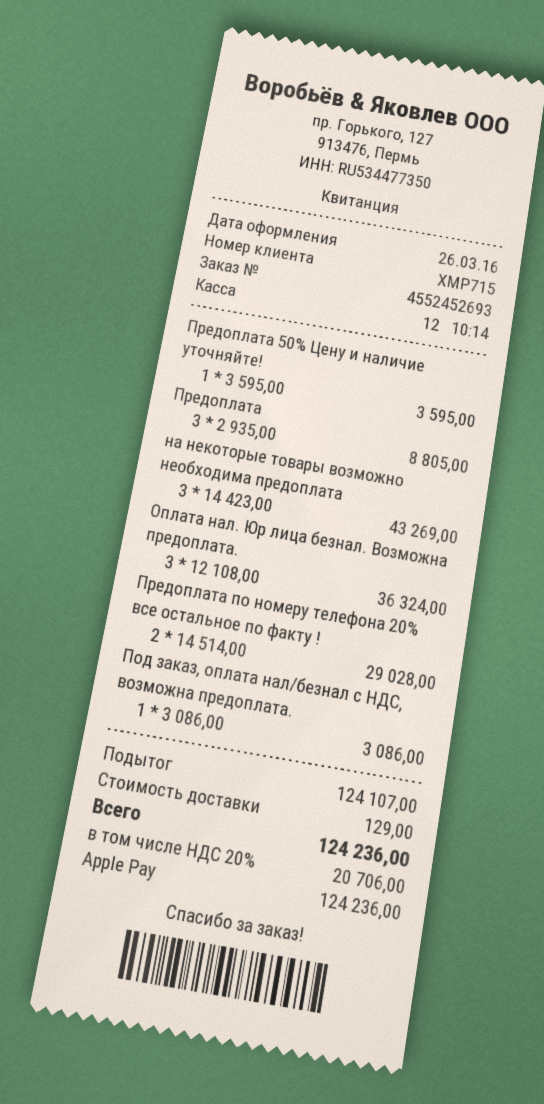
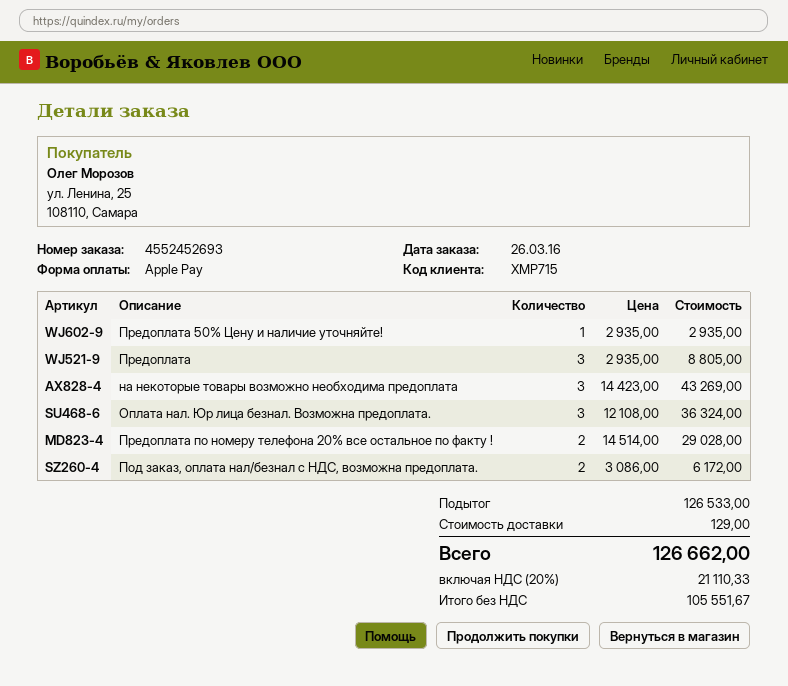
Предоплата 50% Цену и наличие уточняйте!: 1 x 3595.00 = 3595.00 -> 1 x 2935.00 = 2935.00
Под заказ, оплата нал/безнал с НДС, возможна предоплата.: 1 x 3086.00 = 3086.00 -> 2 x 3086.00 = 6172.00
subtotal: 124107.00 -> 126533.00
tax: 20% = 20706.00 -> 20% = 21110.33
total: 124236.00 -> 126662.00

